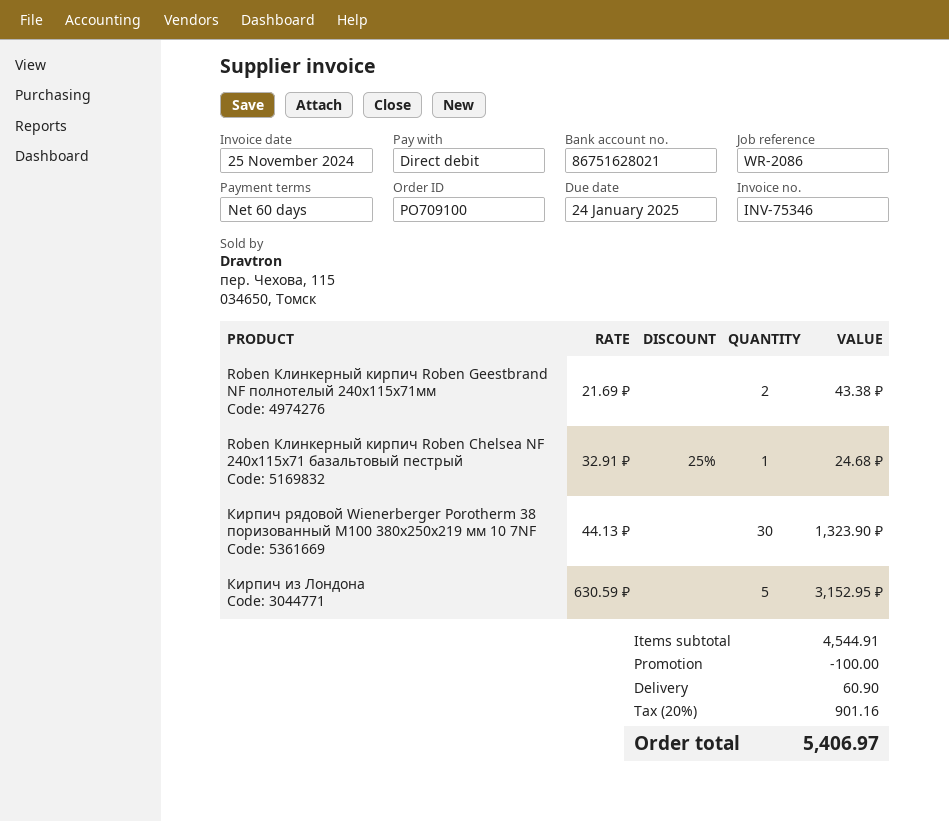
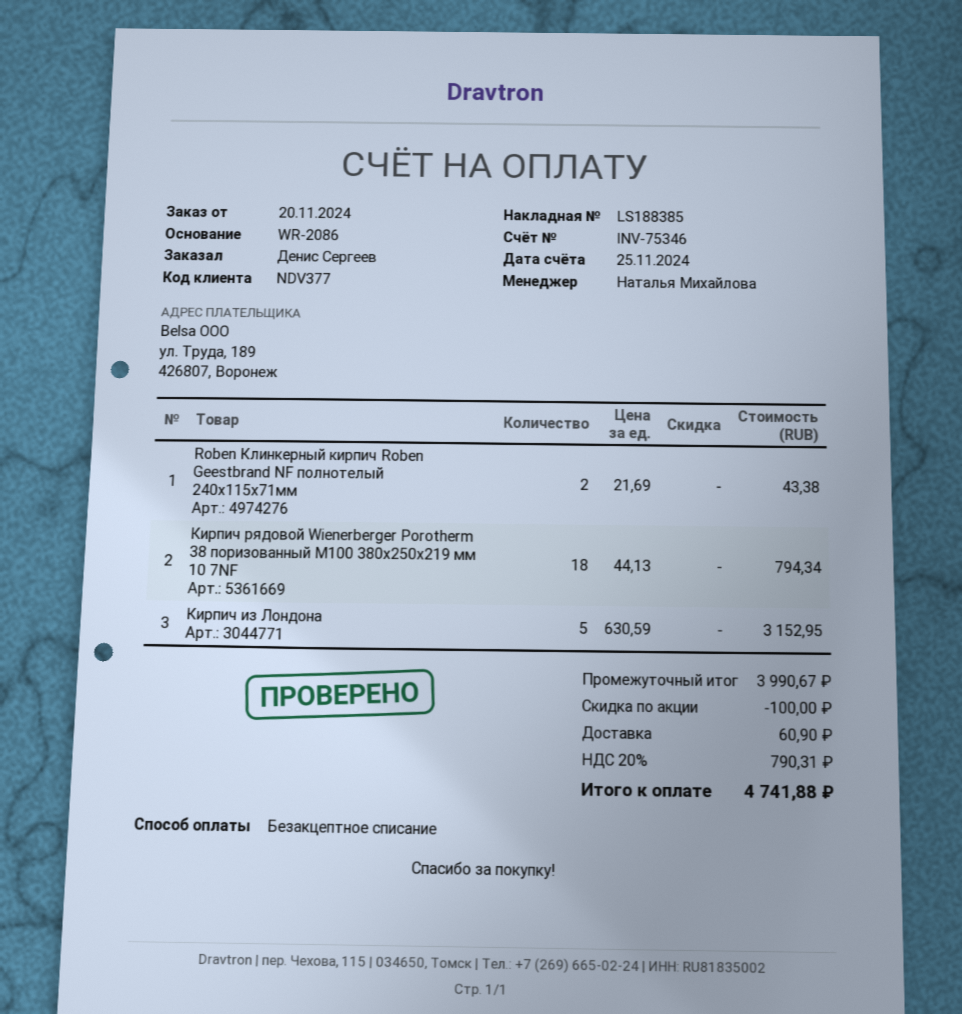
Roben Клинкерный кирпич Roben Chelsea NF 240x115x71 базальтовый пестрый: 1 x 32.91 - 25% = 24.68 -> none
Кирпич рядовой Wienerberger Porotherm 38 поризованный М100 380х250х219 мм 10 7NF: 30 x 44.13 = 1323.90 -> 18 x 44.13 = 794.34
subtotal: 4544.91 -> 3990.67
tax: 20% = 901.16 -> 20% = 790.31
total: 5406.97 -> 4741.88

